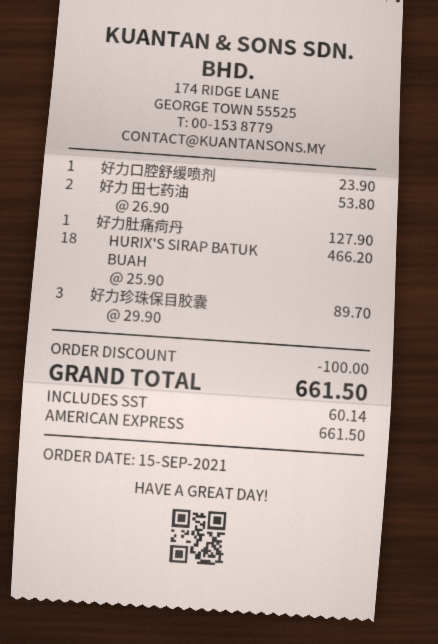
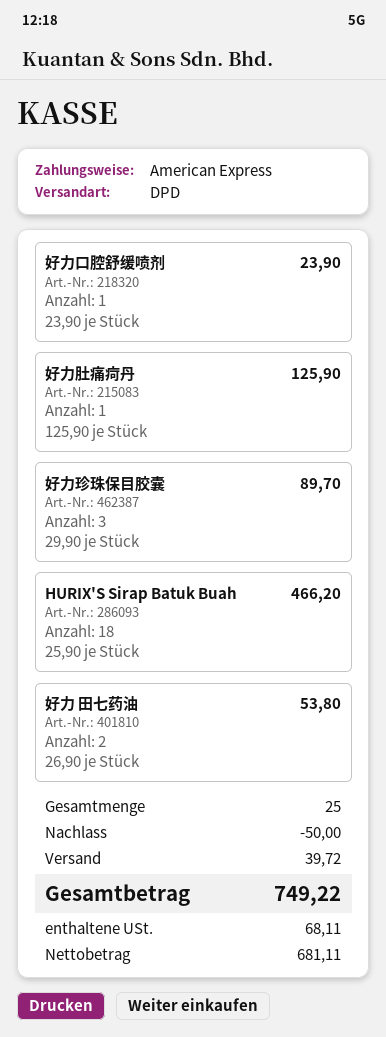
好力肚痛疴丹: 1 x 127.90 = 127.90 -> 1 x 125.90 = 125.90
discount: 100.00 -> 50.00
shipping: none -> 39.72
tax: 60.14 -> 68.11
total: 661.50 -> 749.22

